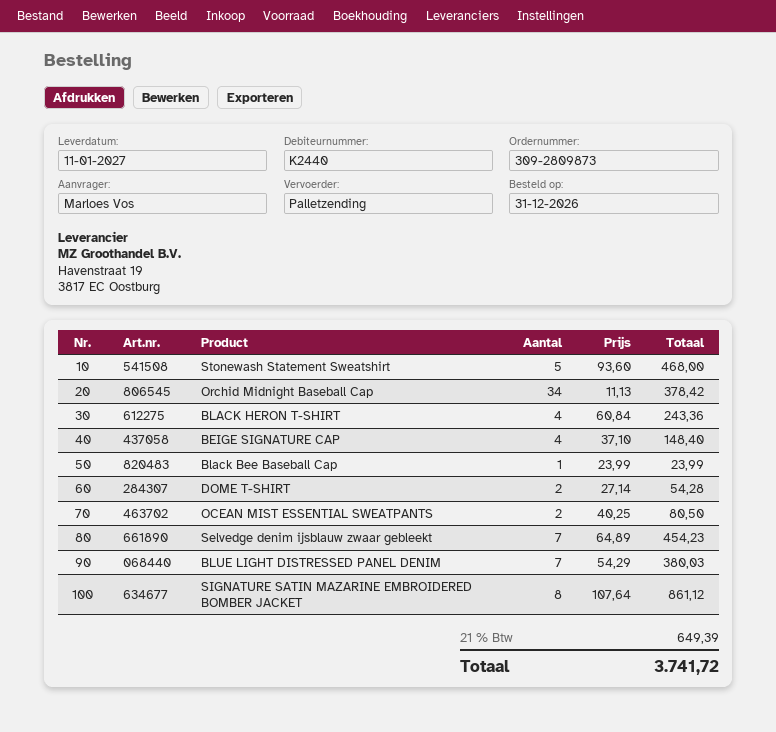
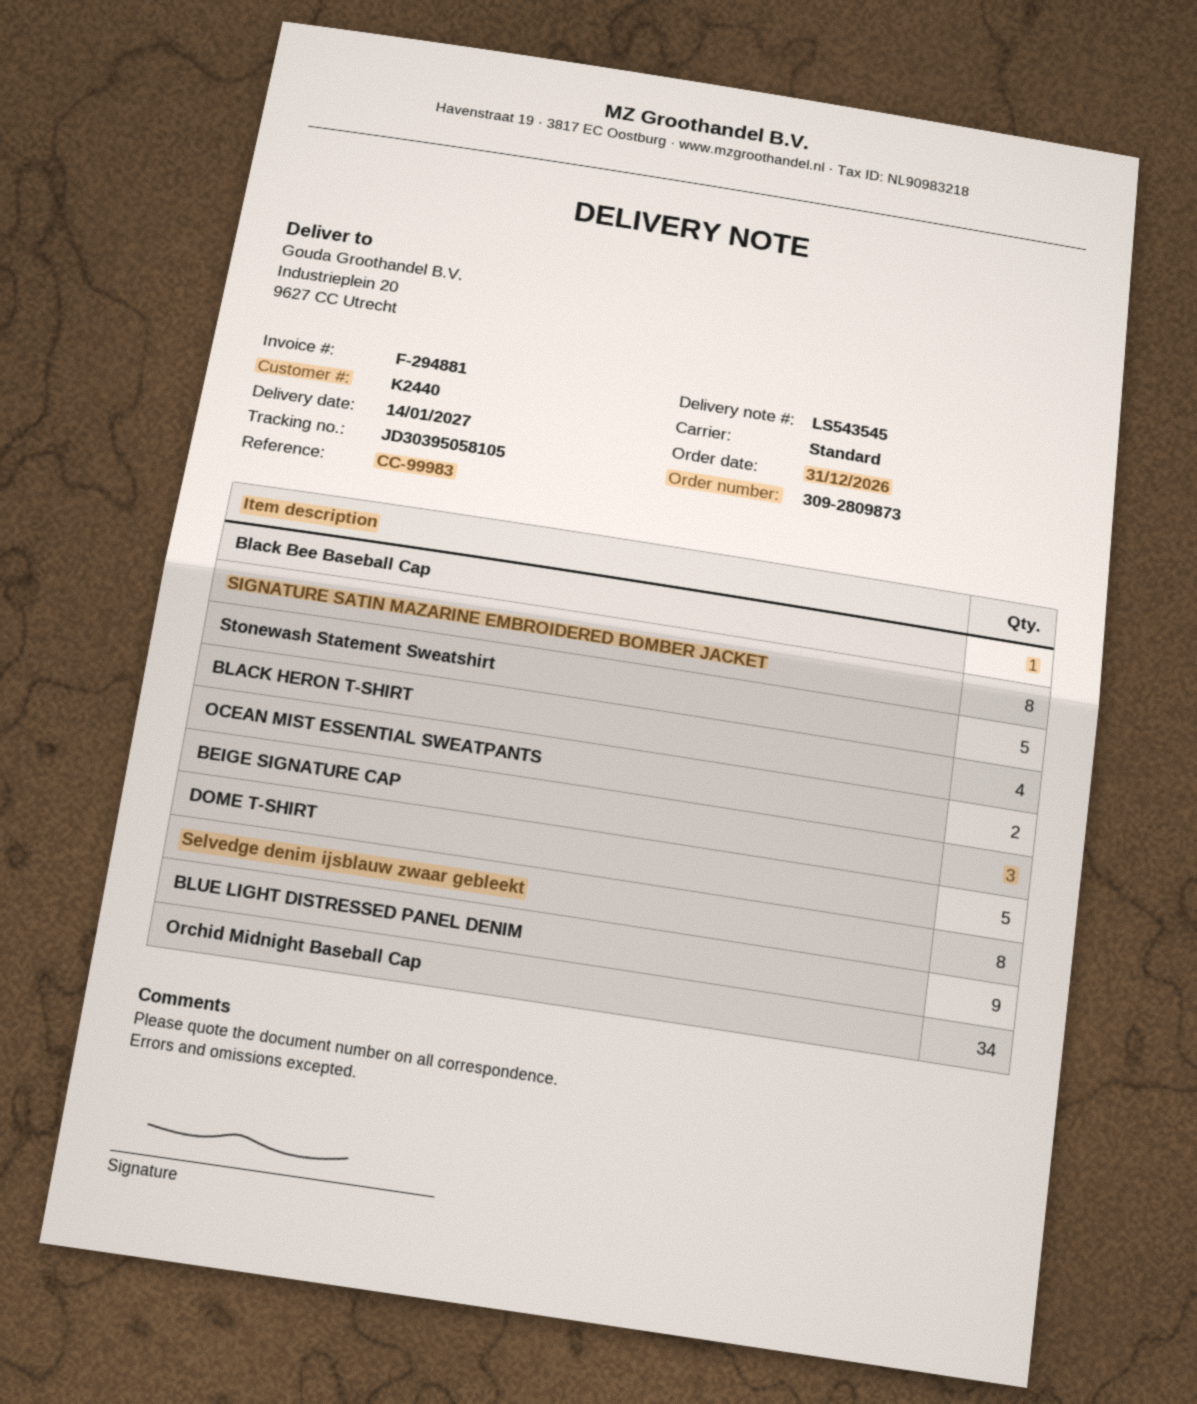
delivery date: 2027-01-11 -> 2027-01-14
shipping method: pallet freight -> standard
BEIGE SIGNATURE CAP: 4 -> 3
DOME T-SHIRT: 2 -> 5
Selvedge denim ijsblauw zwaar gebleekt: 7 -> 8
BLUE LIGHT DISTRESSED PANEL DENIM: 7 -> 9

